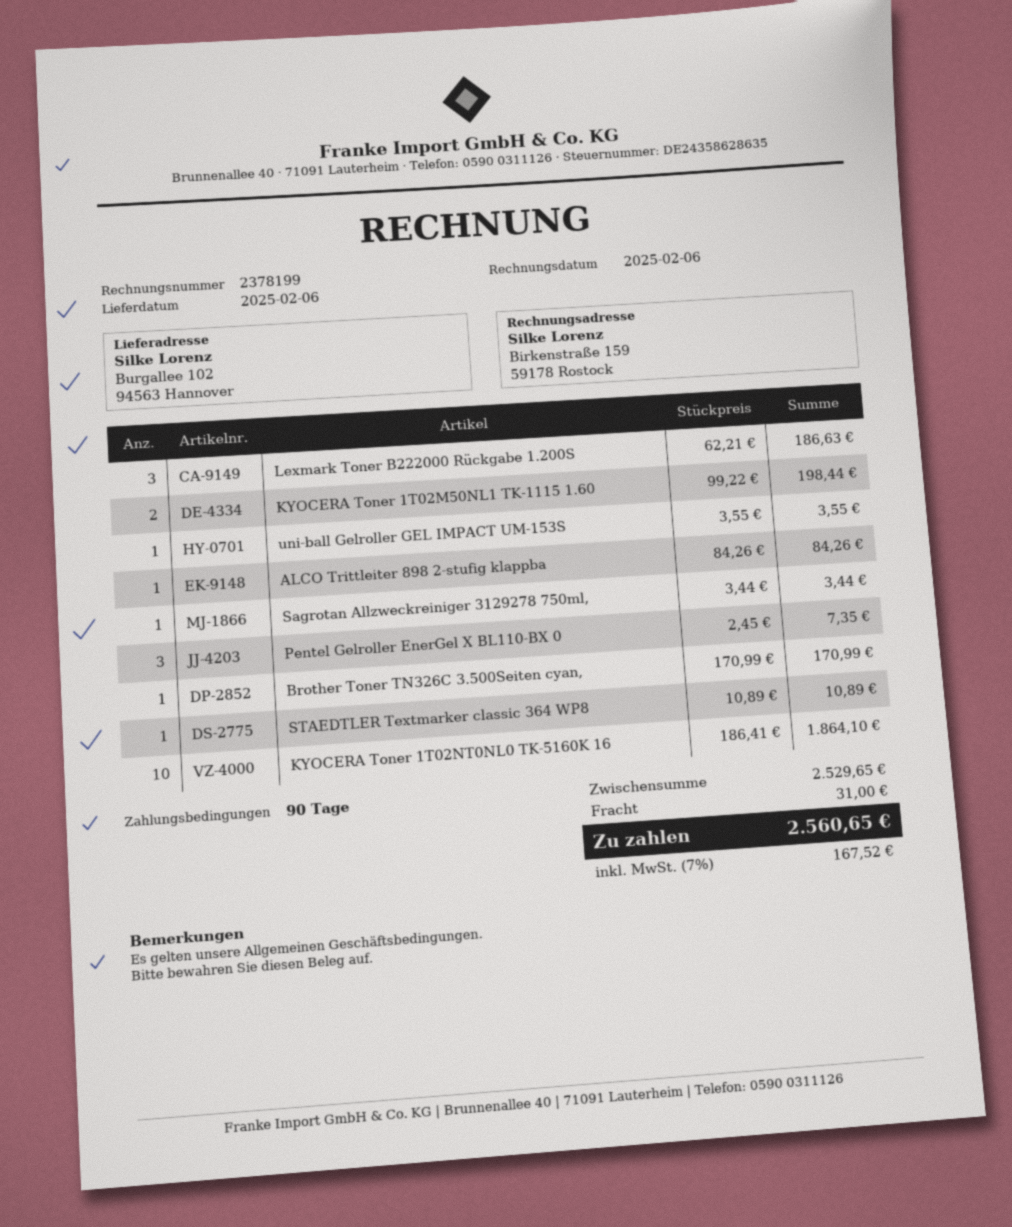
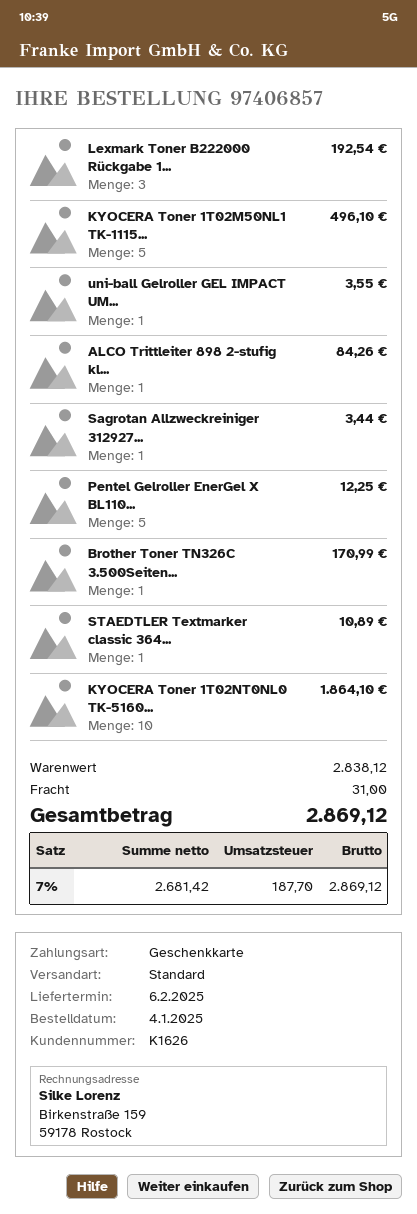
Lexmark Toner B222000 Rückgabe 1.200S: 3 for 186.63 -> 3 for 192.54
KYOCERA Toner 1T02M50NL1 TK-1115 1.60: 2 for 198.44 -> 5 for 496.10
Pentel Gelroller EnerGel X BL110-BX 0: 3 for 7.35 -> 5 for 12.25
subtotal: 2529.65 -> 2838.12
tax: 7% = 167.52 -> 7% = 187.70
total: 2560.65 -> 2869.12

